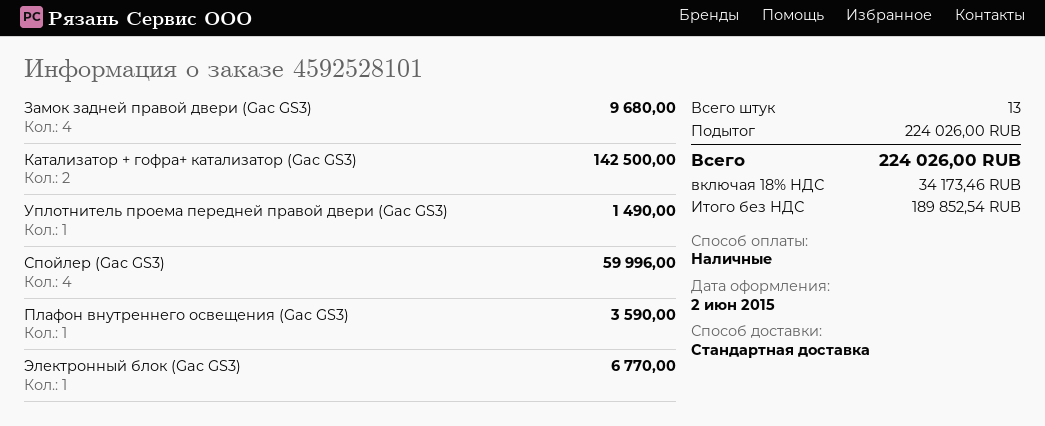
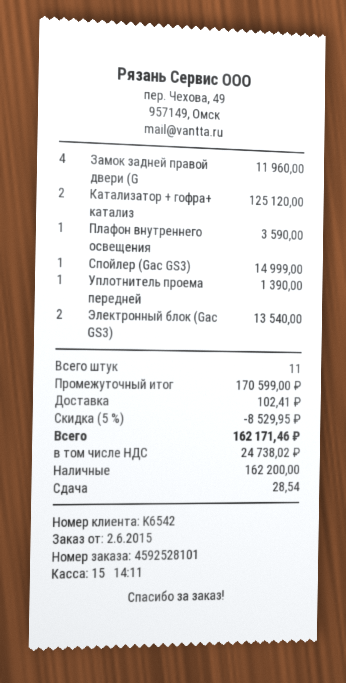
Замок задней правой двери (Gac GS3): 4 for 9680.00 -> 4 for 11960.00
Катализатор + гофра+ катализатор (Gac GS3): 2 for 142500.00 -> 2 for 125120.00
Уплотнитель проема передней правой двери (Gac GS3): 1 for 1490.00 -> 1 for 1390.00
Спойлер (Gac GS3): 4 for 59996.00 -> 1 for 14999.00
Электронный блок (Gac GS3): 1 for 6770.00 -> 2 for 13540.00
total quantity: 13 -> 11
subtotal: 224026.00 -> 170599.00
discount: none -> 5% = 8529.95
shipping: none -> 102.41
tax: 34173.46 -> 24738.02
total: 224026.00 -> 162171.46

